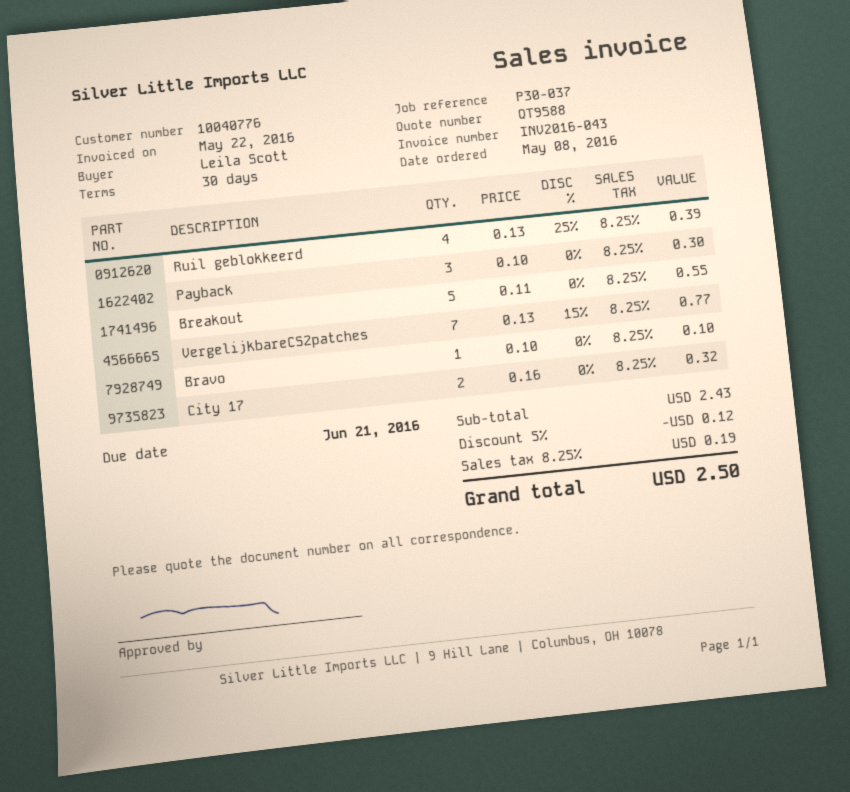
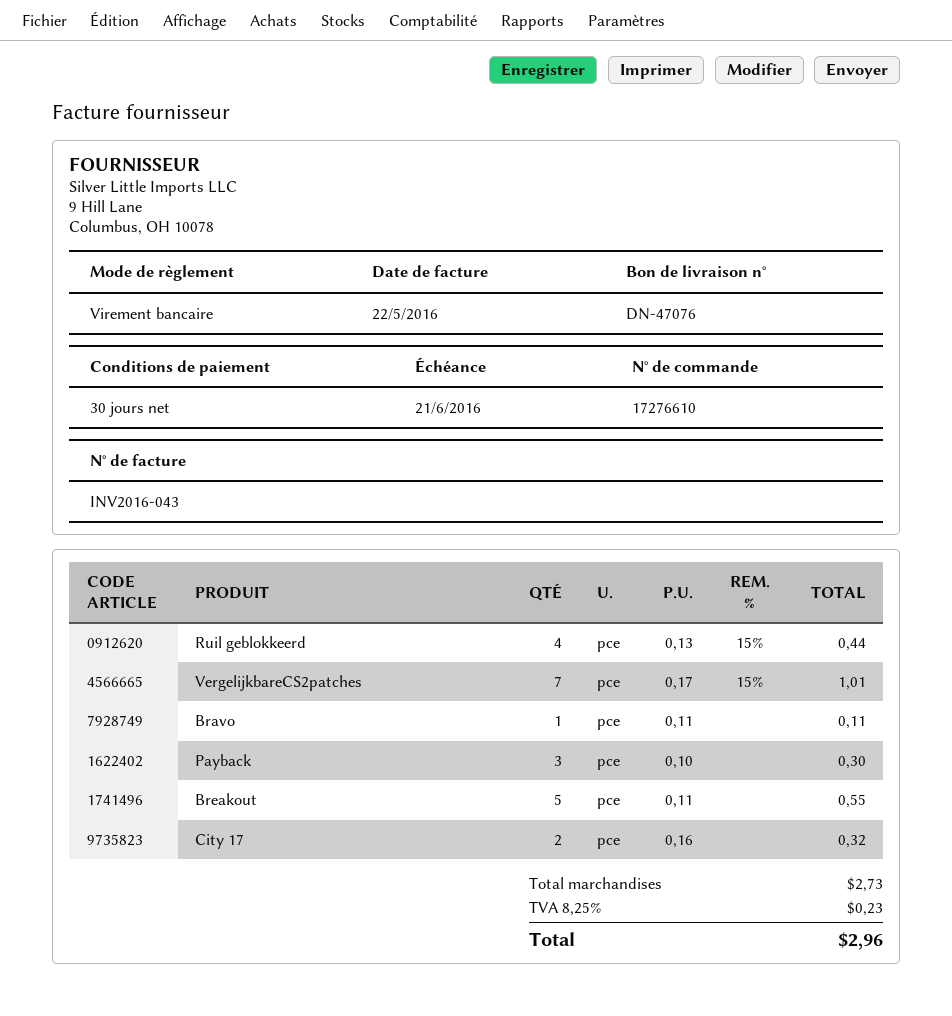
Ruil geblokkeerd: 4 x 0.13 - 25% = 0.39 -> 4 x 0.13 - 15% = 0.44
VergelijkbareCS2patches: 7 x 0.13 - 15% = 0.77 -> 7 x 0.17 - 15% = 1.01
Bravo: 1 x 0.10 = 0.10 -> 1 x 0.11 = 0.11
subtotal: 2.43 -> 2.73
discount: 5% = 0.12 -> none
tax: 8.25% = 0.19 -> 8.25% = 0.23
total: 2.50 -> 2.96

